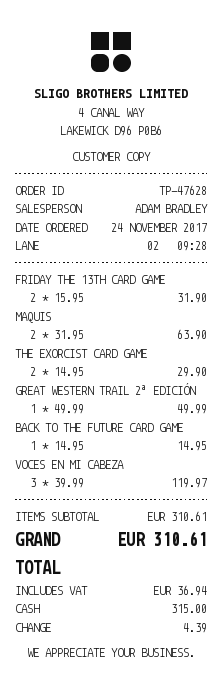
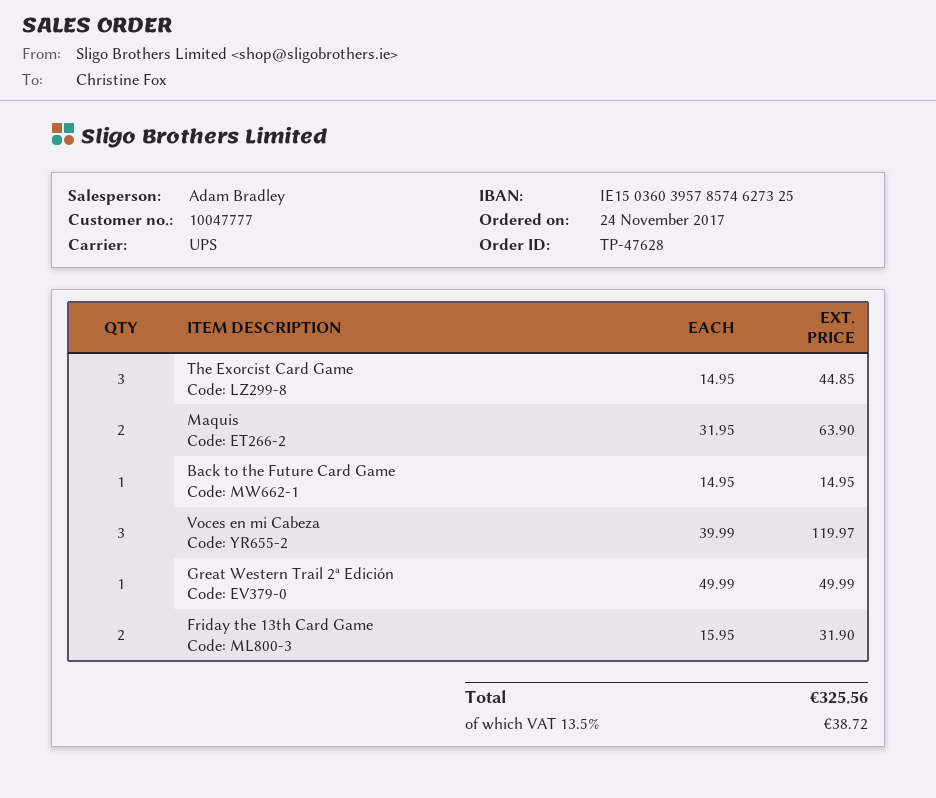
THE EXORCIST CARD GAME: 2 x 14.95 = 29.90 -> 3 x 14.95 = 44.85
tax: 36.94 -> 38.72
total: 310.61 -> 325.56

